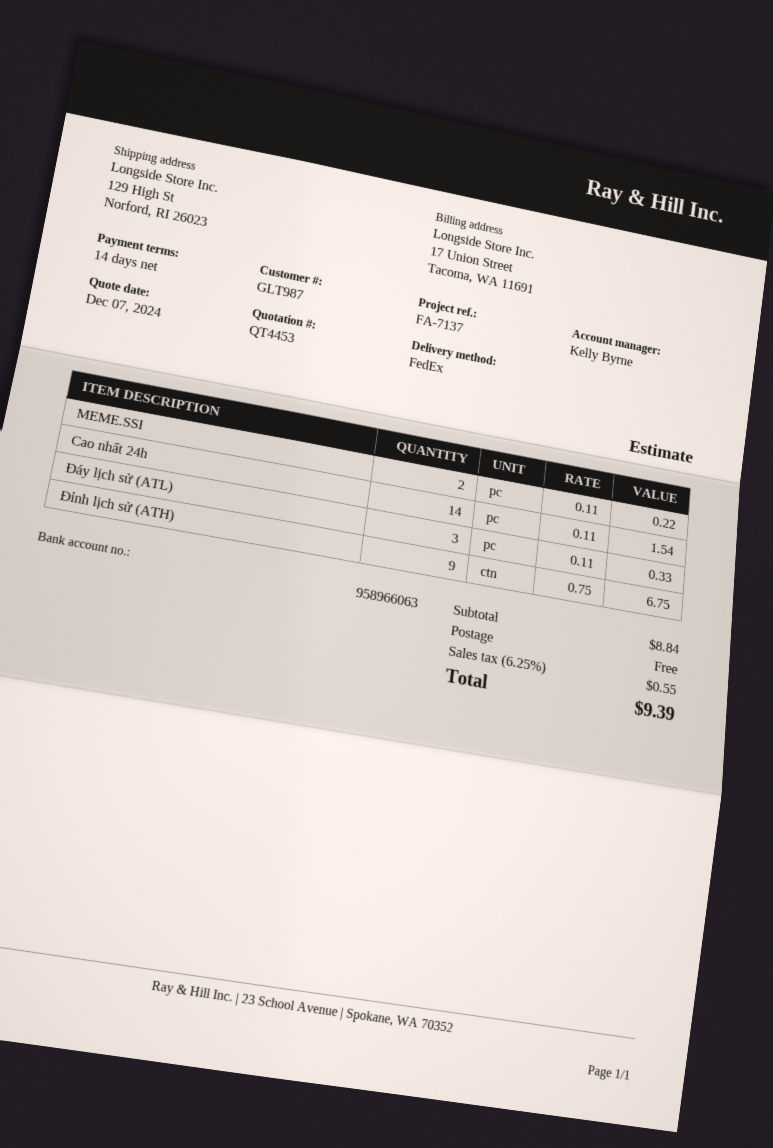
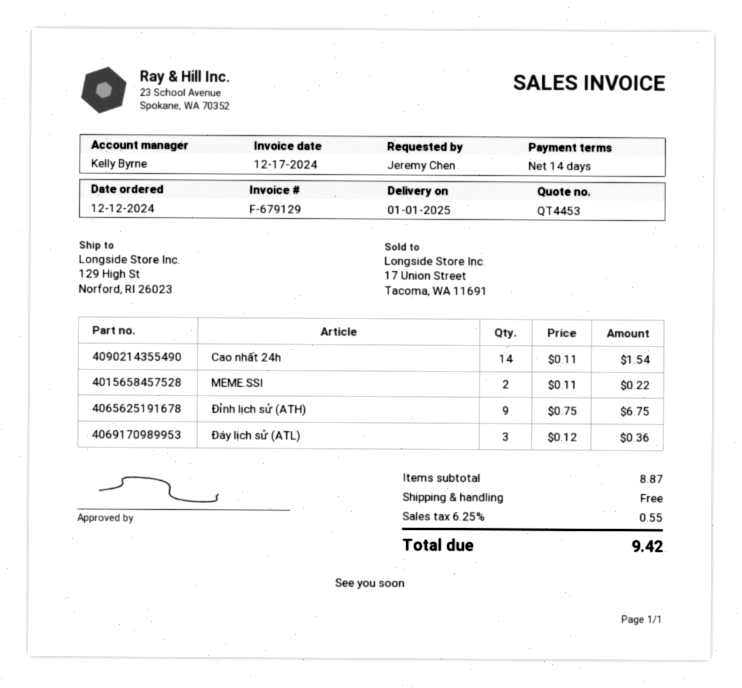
Đáy lịch sử (ATL): 3 x 0.11 = 0.33 -> 3 x 0.12 = 0.36
subtotal: 8.84 -> 8.87
total: 9.39 -> 9.42

